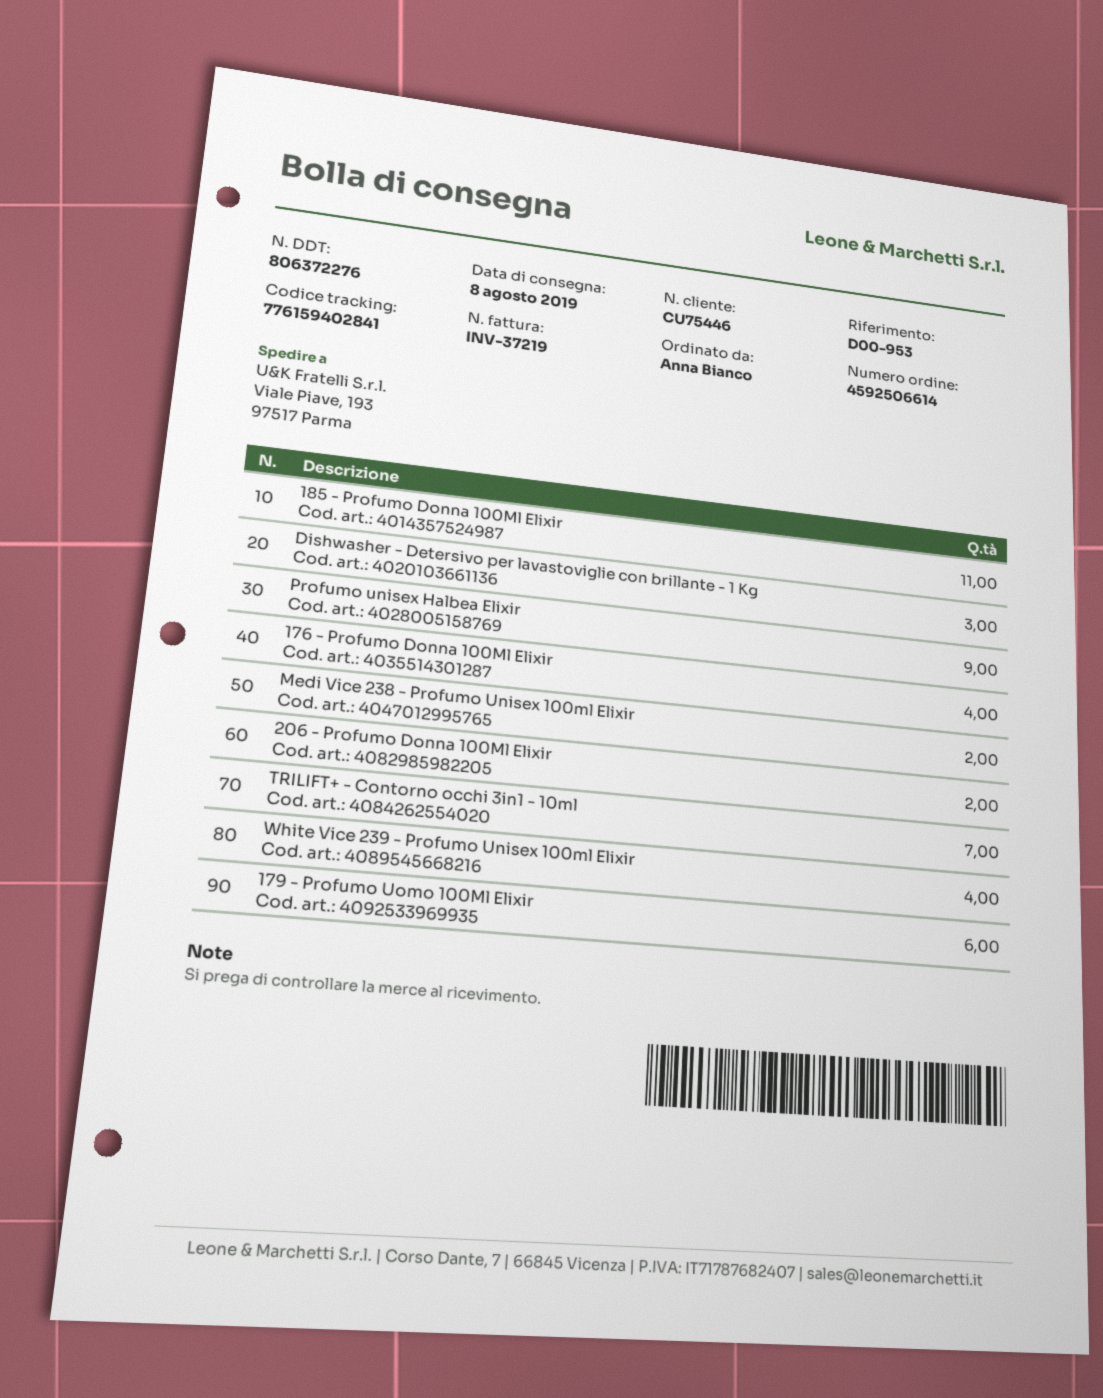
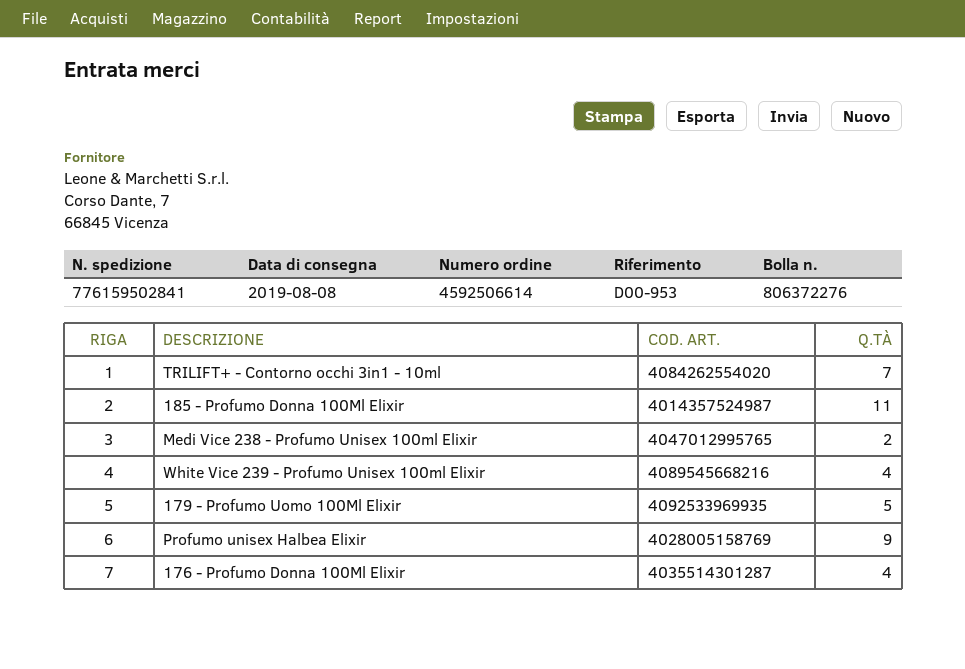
tracking number: 776159402841 -> 776159502841
Dishwasher - Detersivo per lavastoviglie con brillante - 1 Kg: 3 -> none
206 - Profumo Donna 100Ml Elixir: 2 -> none
179 - Profumo Uomo 100Ml Elixir: 6 -> 5

